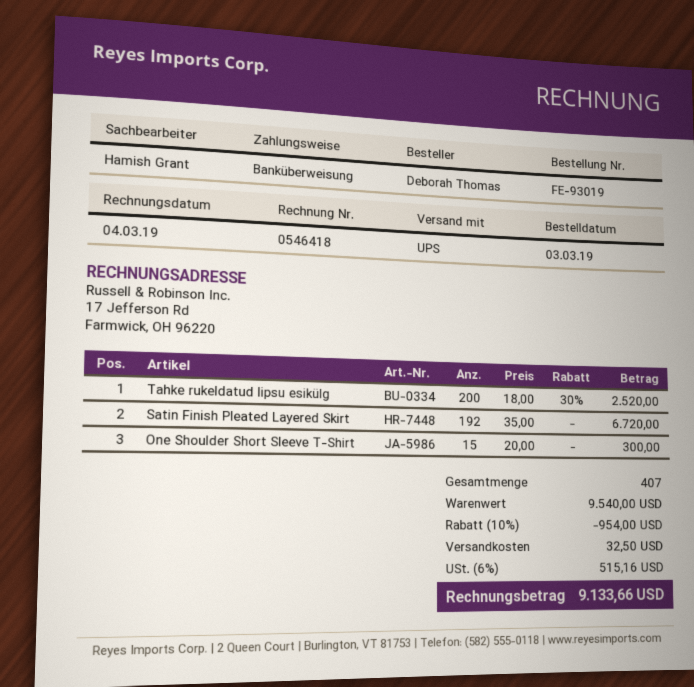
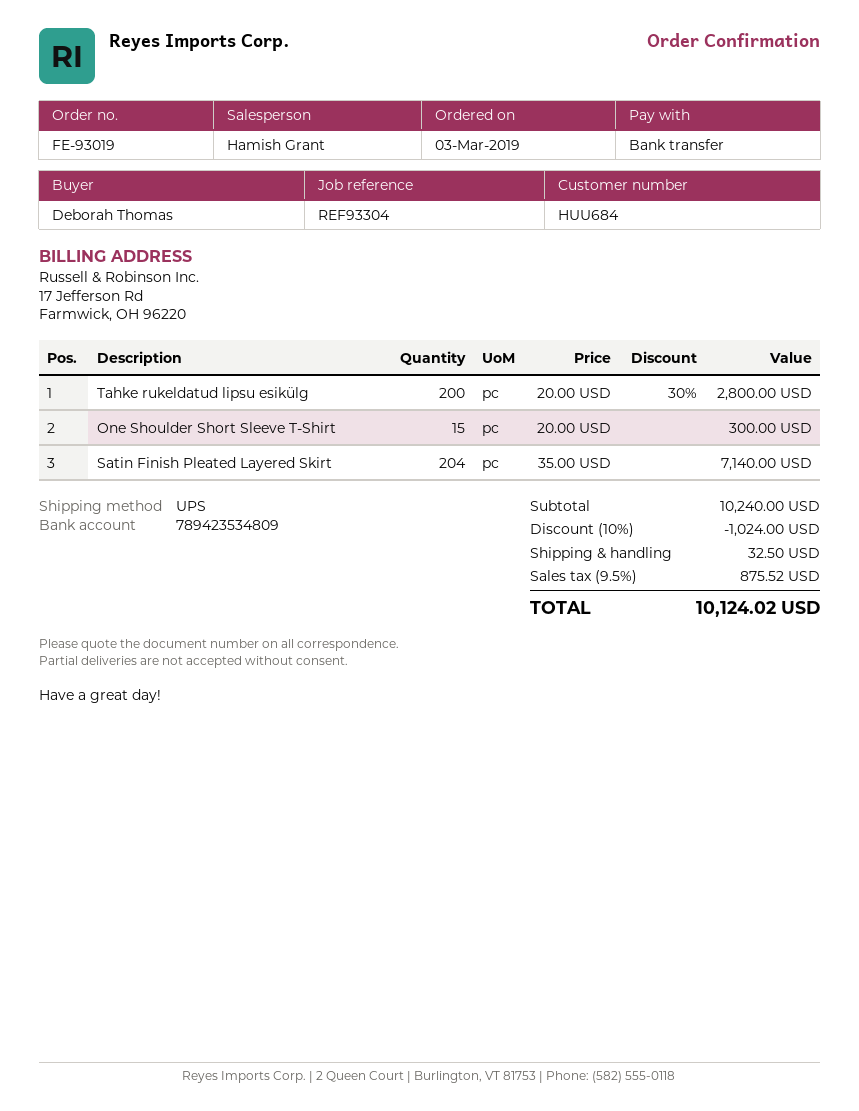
Tahke rukeldatud lipsu esikülg: 200 x 18.00 - 30% = 2520.00 -> 200 x 20.00 - 30% = 2800.00
Satin Finish Pleated Layered Skirt: 192 x 35.00 = 6720.00 -> 204 x 35.00 = 7140.00
subtotal: 9540.00 -> 10240.00
discount: 10% = 954.00 -> 10% = 1024.00
tax: 6% = 515.16 -> 9.5% = 875.52
total: 9133.66 -> 10124.02

